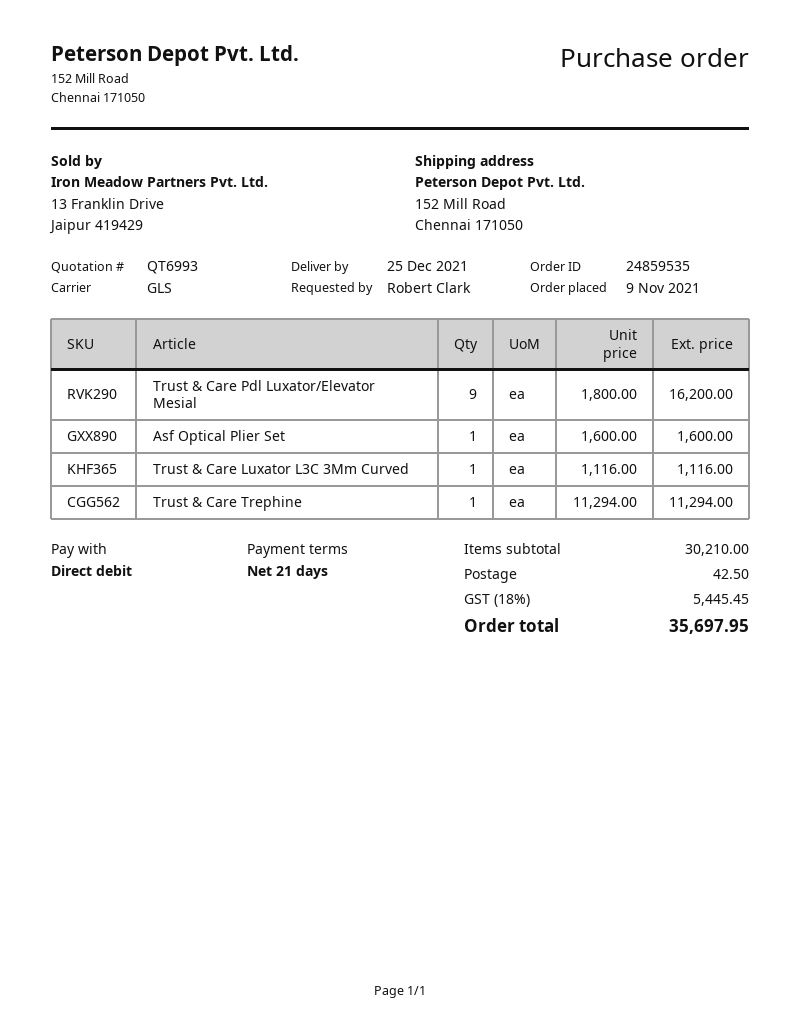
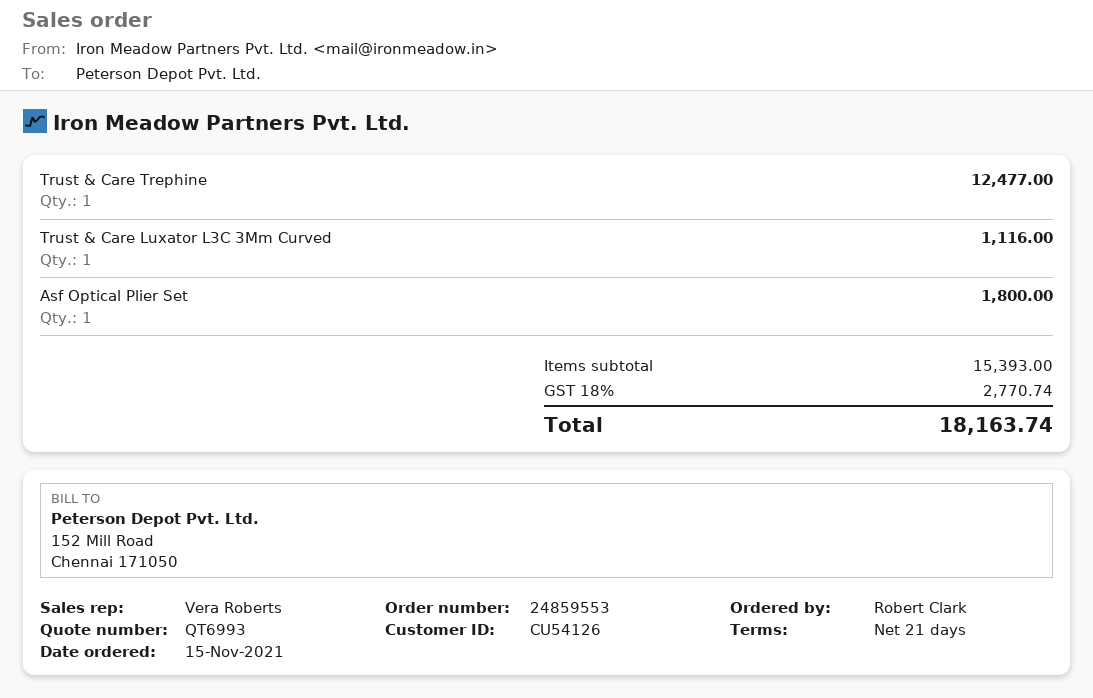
order number: 24859535 -> 24859553
order date: 2021-11-09 -> 2021-11-15
Trust & Care Pdl Luxator/Elevator Mesial: 9 for 16200.00 -> none
Asf Optical Plier Set: 1 for 1600.00 -> 1 for 1800.00
Trust & Care Trephine: 1 for 11294.00 -> 1 for 12477.00
subtotal: 30210.00 -> 15393.00
shipping: 42.50 -> none
tax: 18% = 5445.45 -> 18% = 2770.74
total: 35697.95 -> 18163.74

